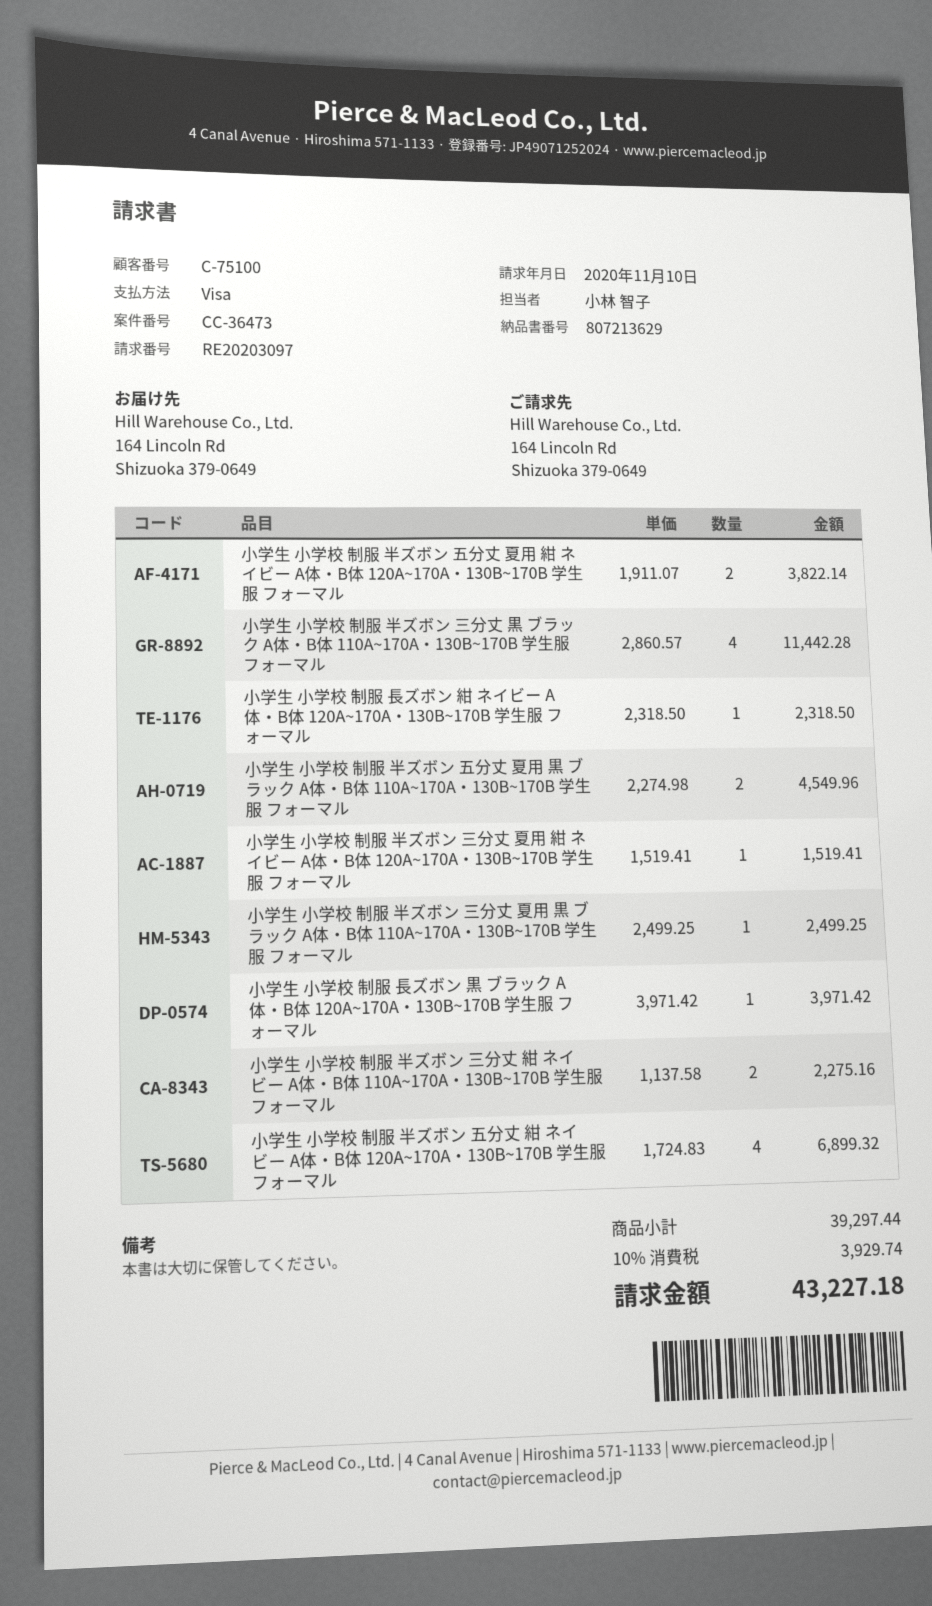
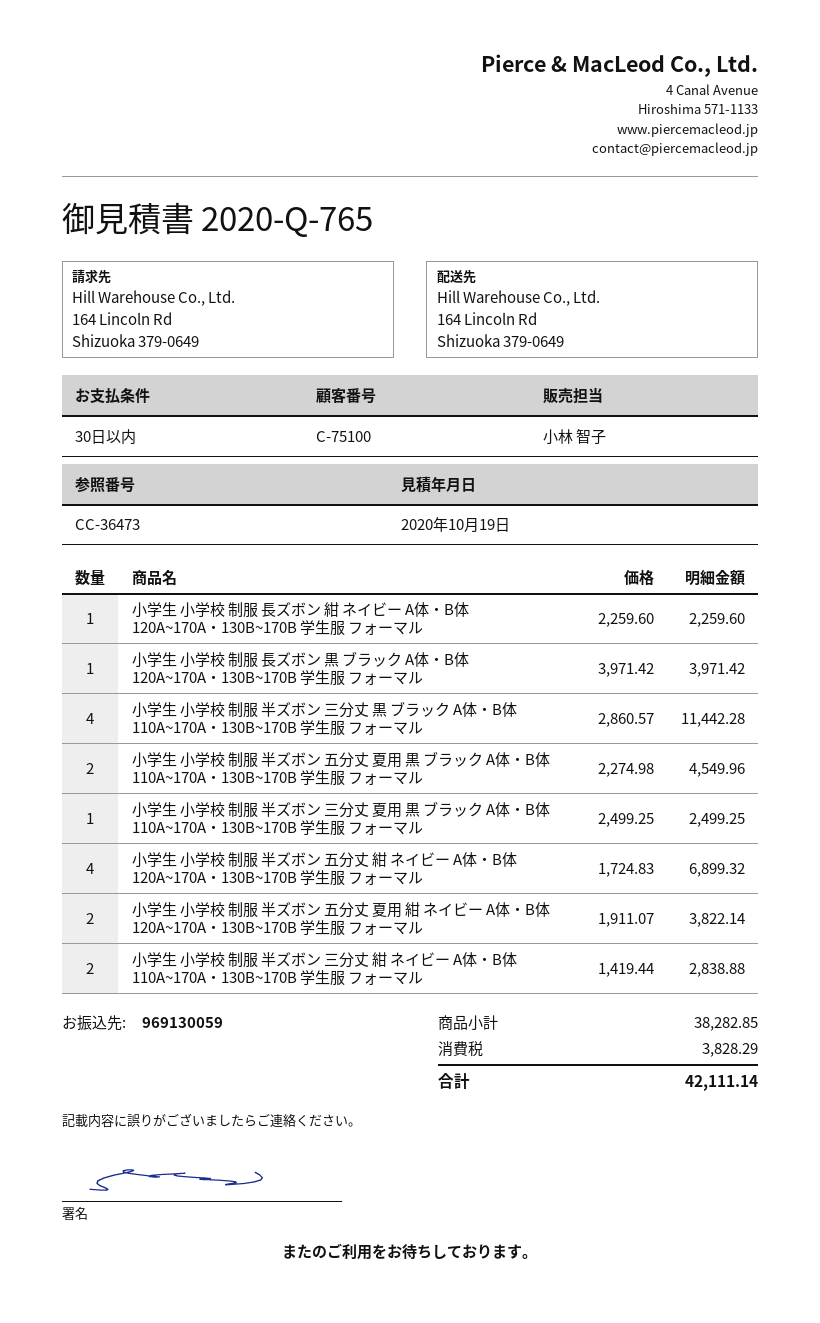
小学生 小学校 制服 長ズボン 紺 ネイビー A体・B体 120A~170A・130B~170B 学生服 フォーマル: 1 x 2318.50 = 2318.50 -> 1 x 2259.60 = 2259.60
小学生 小学校 制服 半ズボン 三分丈 夏用 紺 ネイビー A体・B体 120A~170A・130B~170B 学生服 フォーマル: 1 x 1519.41 = 1519.41 -> none
小学生 小学校 制服 半ズボン 三分丈 紺 ネイビー A体・B体 110A~170A・130B~170B 学生服 フォーマル: 2 x 1137.58 = 2275.16 -> 2 x 1419.44 = 2838.88
subtotal: 39297.44 -> 38282.85
tax: 3929.74 -> 3828.29
total: 43227.18 -> 42111.14

